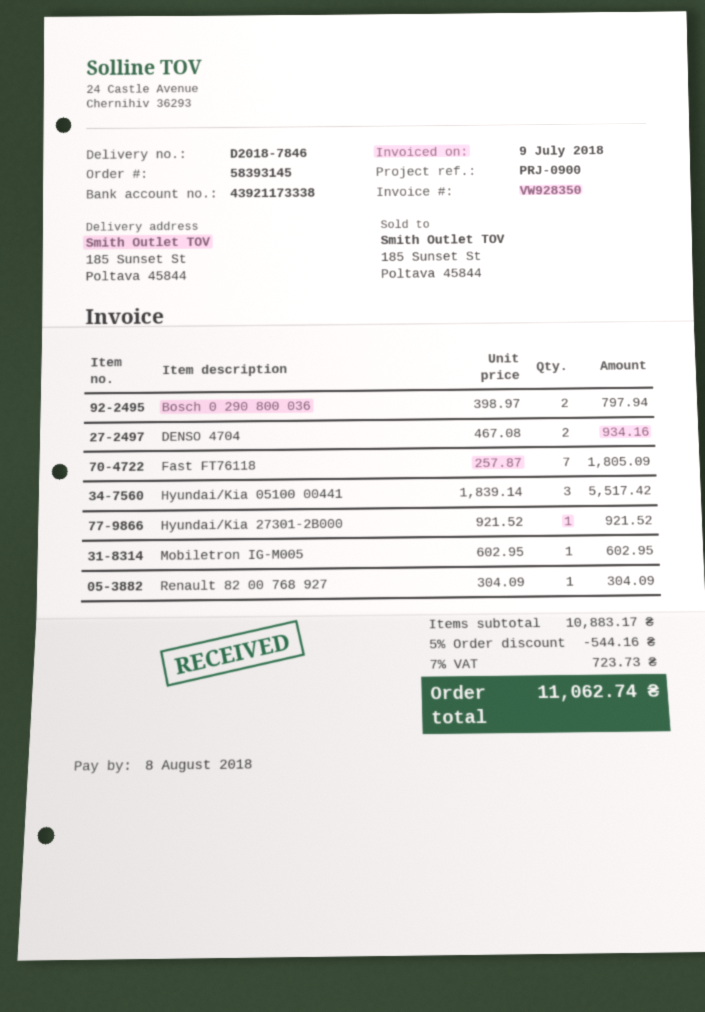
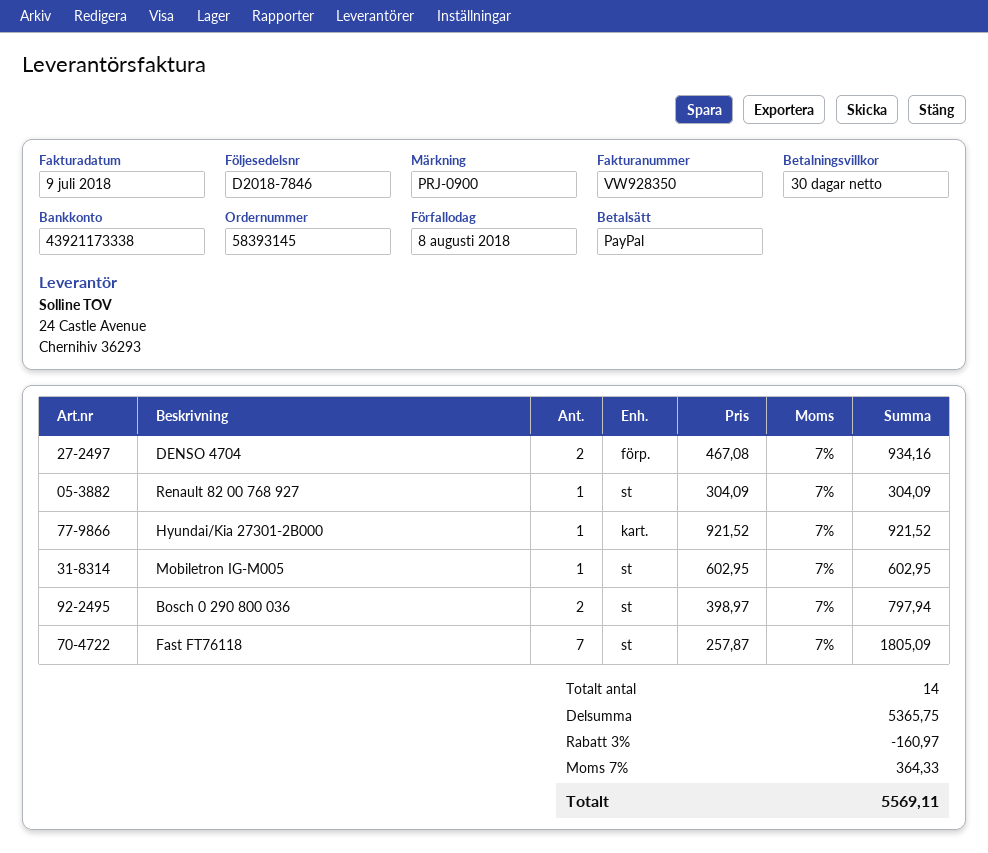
Hyundai/Kia 05100 00441: 3 x 1839.14 = 5517.42 -> none
subtotal: 10883.17 -> 5365.75
discount: 5% = 544.16 -> 3% = 160.97
tax: 7% = 723.73 -> 7% = 364.33
total: 11062.74 -> 5569.11

